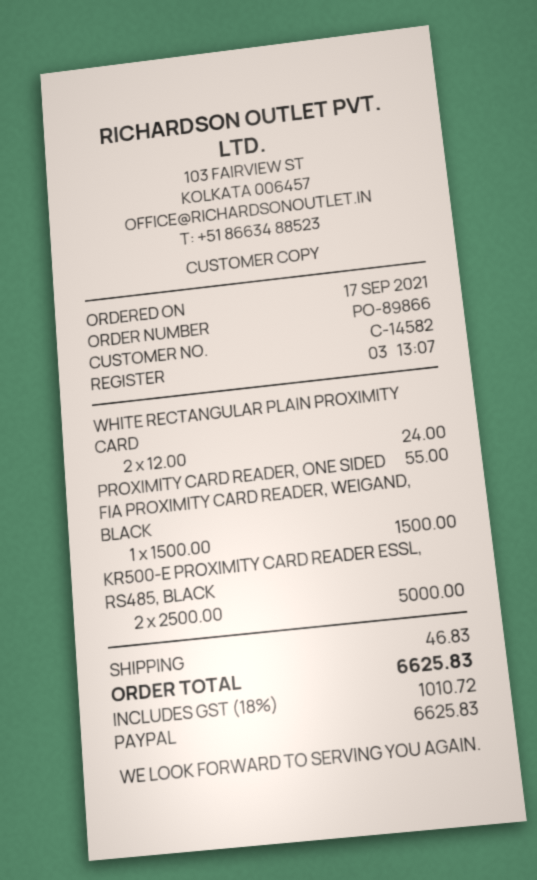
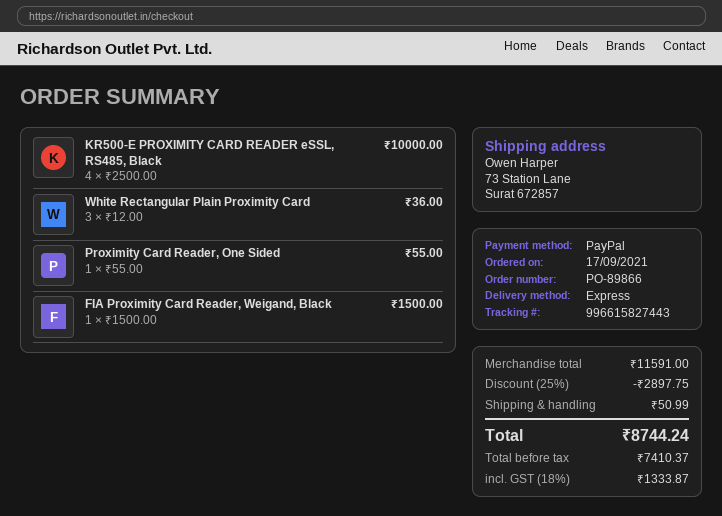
WHITE RECTANGULAR PLAIN PROXIMITY CARD: 2 x 12.00 = 24.00 -> 3 x 12.00 = 36.00
KR500-E PROXIMITY CARD READER ESSL, RS485, BLACK: 2 x 2500.00 = 5000.00 -> 4 x 2500.00 = 10000.00
discount: none -> 25% = 2897.75
shipping: 46.83 -> 50.99
tax: 18% = 1010.72 -> 18% = 1333.87
total: 6625.83 -> 8744.24

